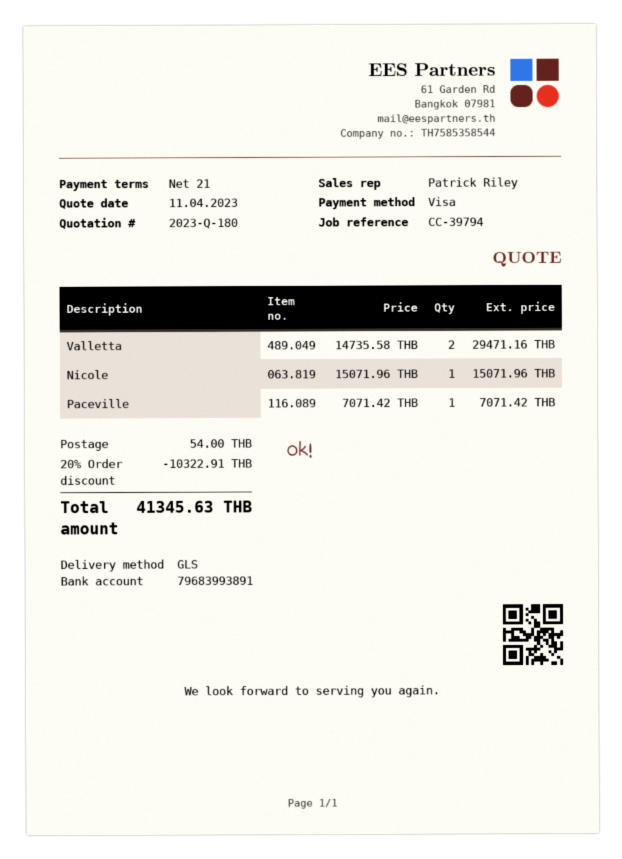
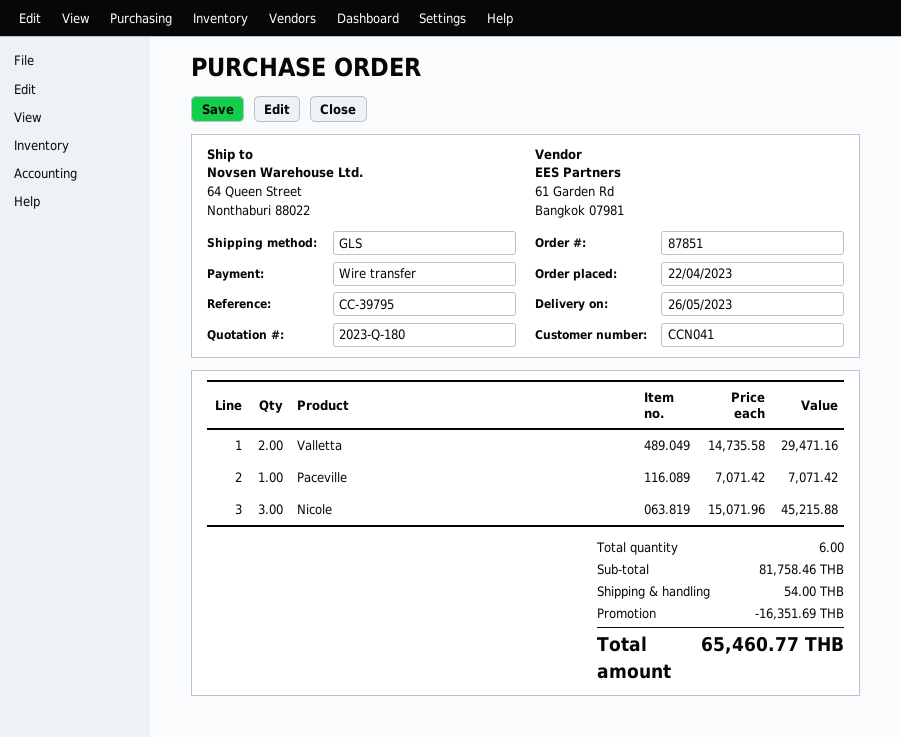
reference: CC-39794 -> CC-39795
payment method: Visa -> bank transfer
Nicole: 1 x 15071.96 = 15071.96 -> 3 x 15071.96 = 45215.88
discount: 10322.91 -> 16351.69
total: 41345.63 -> 65460.77

